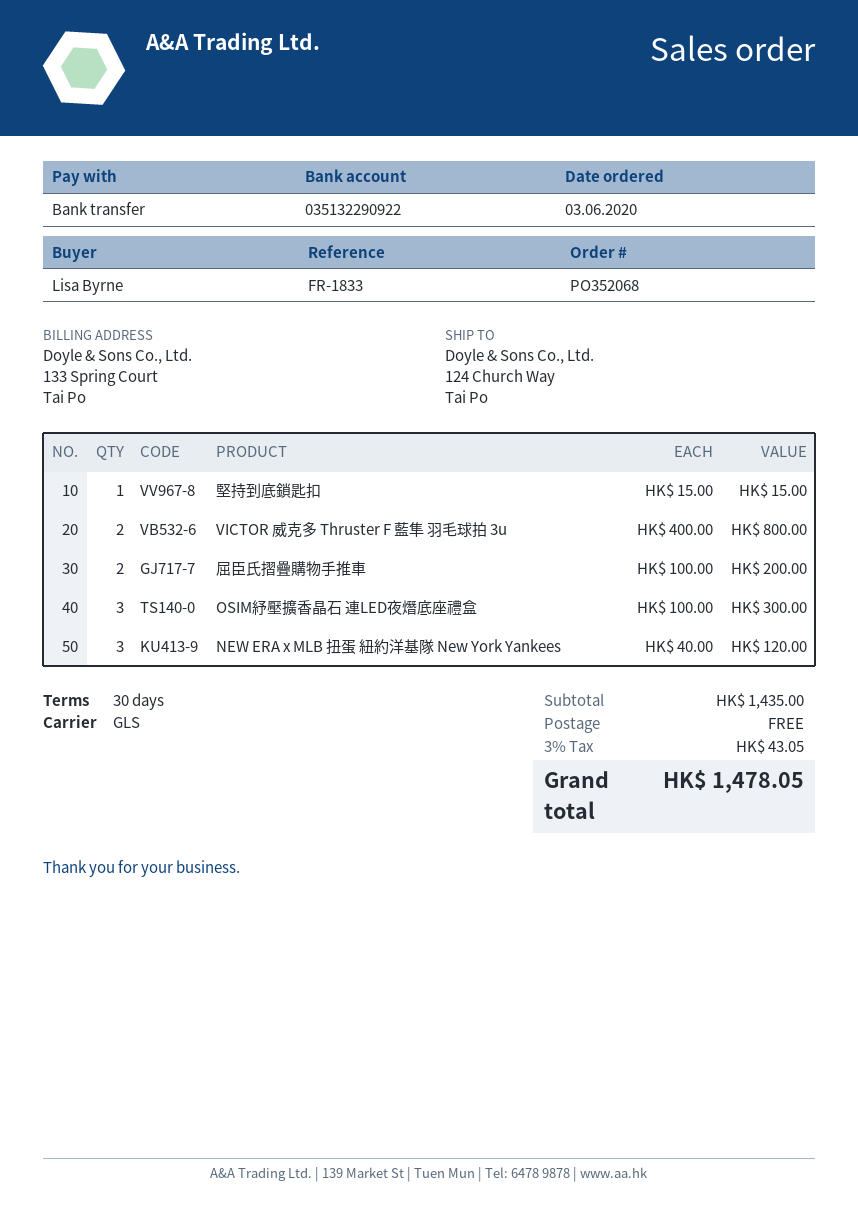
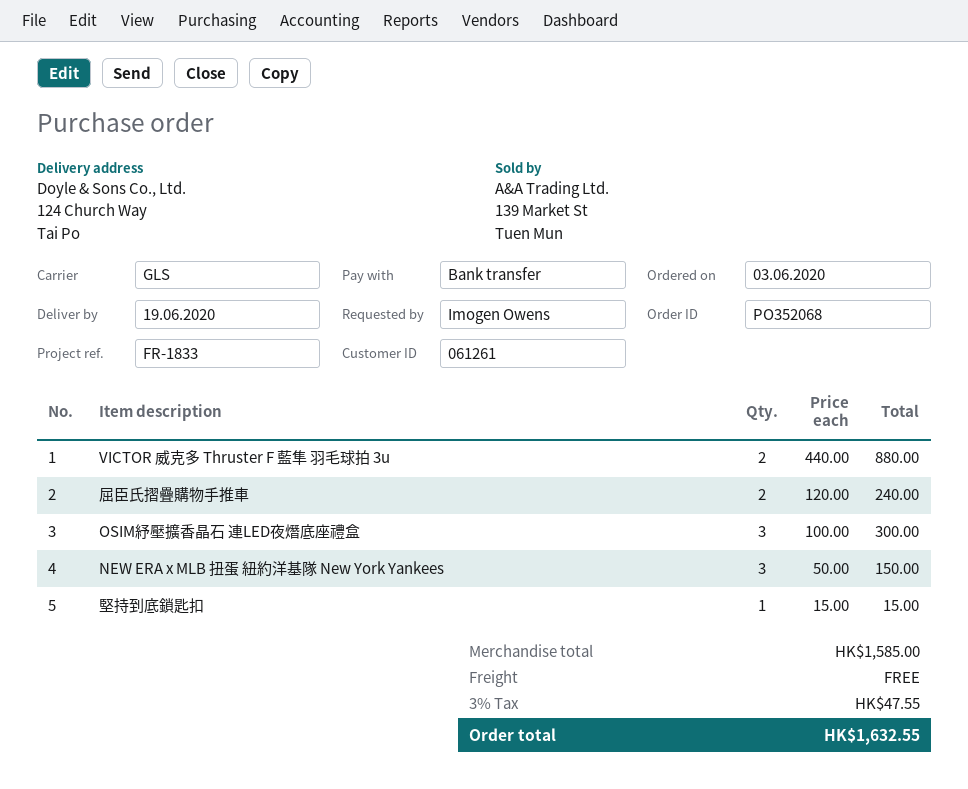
ordered by: Lisa Byrne -> Imogen Owens
VICTOR 威克多 Thruster F 藍隼 羽毛球拍 3u: 2 x 400.00 = 800.00 -> 2 x 440.00 = 880.00
屈臣氏摺疊購物手推車: 2 x 100.00 = 200.00 -> 2 x 120.00 = 240.00
NEW ERA x MLB 扭蛋 紐約洋基隊 New York Yankees: 3 x 40.00 = 120.00 -> 3 x 50.00 = 150.00
subtotal: 1435.00 -> 1585.00
tax: 3% = 43.05 -> 3% = 47.55
total: 1478.05 -> 1632.55

